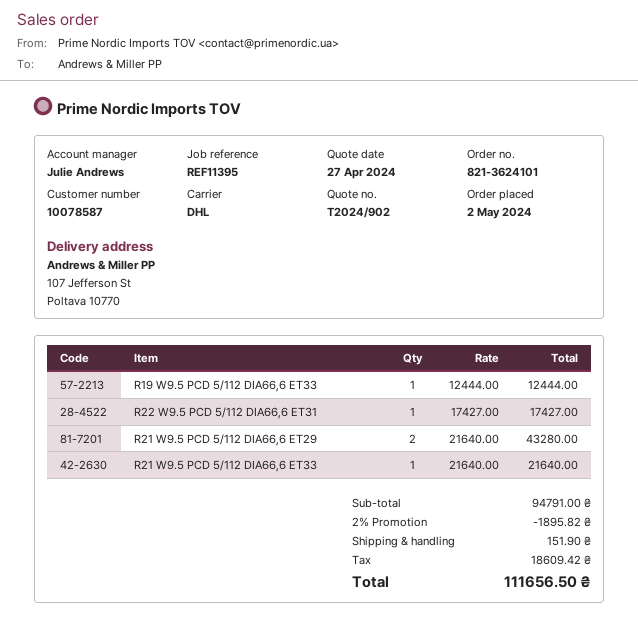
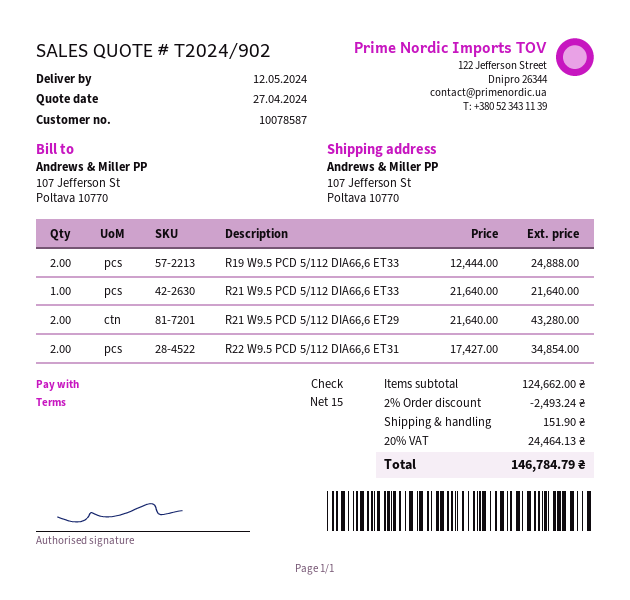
R19 W9.5 PCD 5/112 DIA66,6 ET33: 1 x 12444.00 = 12444.00 -> 2 x 12444.00 = 24888.00
R22 W9.5 PCD 5/112 DIA66,6 ET31: 1 x 17427.00 = 17427.00 -> 2 x 17427.00 = 34854.00
subtotal: 94791.00 -> 124662.00
discount: 2% = 1895.82 -> 2% = 2493.24
tax: 18609.42 -> 24464.13
total: 111656.50 -> 146784.79

